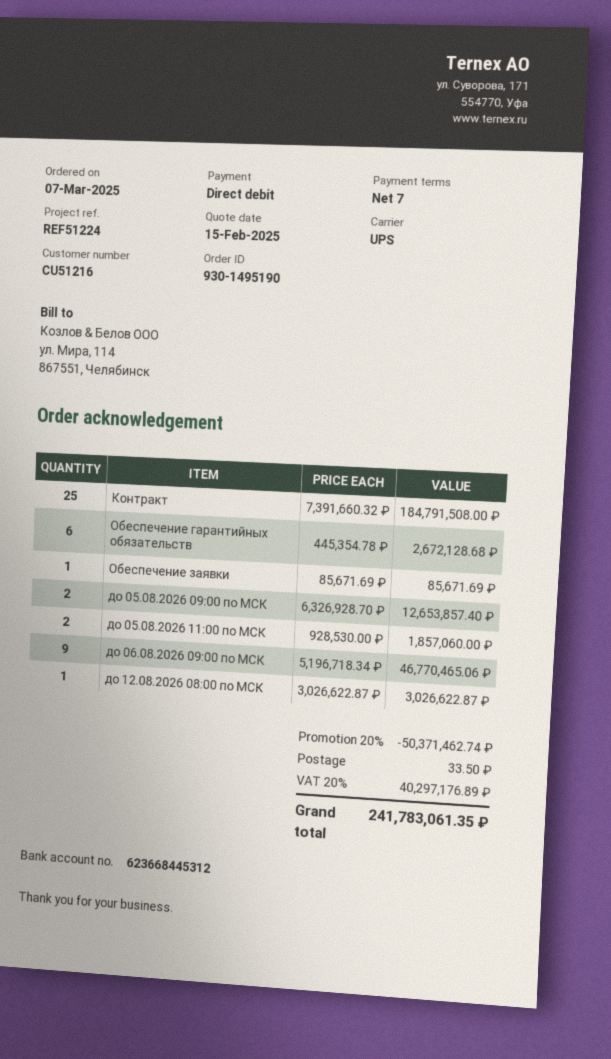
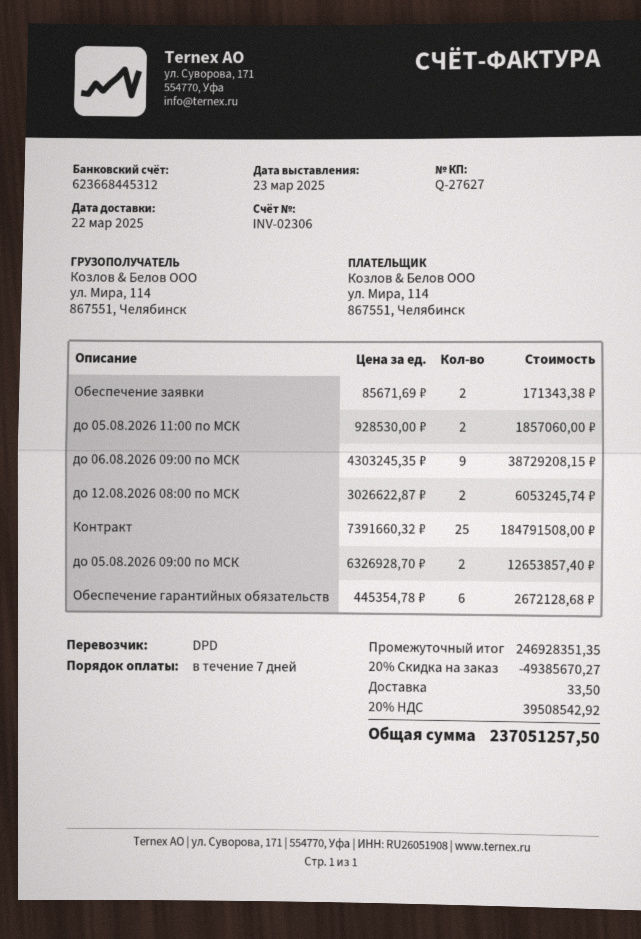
shipping method: UPS -> DPD
Обеспечение заявки: 1 x 85671.69 = 85671.69 -> 2 x 85671.69 = 171343.38
до 06.08.2026 09:00 по МСК: 9 x 5196718.34 = 46770465.06 -> 9 x 4303245.35 = 38729208.15
до 12.08.2026 08:00 по МСК: 1 x 3026622.87 = 3026622.87 -> 2 x 3026622.87 = 6053245.74
discount: 20% = 50371462.74 -> 20% = 49385670.27
tax: 20% = 40297176.89 -> 20% = 39508542.92
total: 241783061.35 -> 237051257.50

